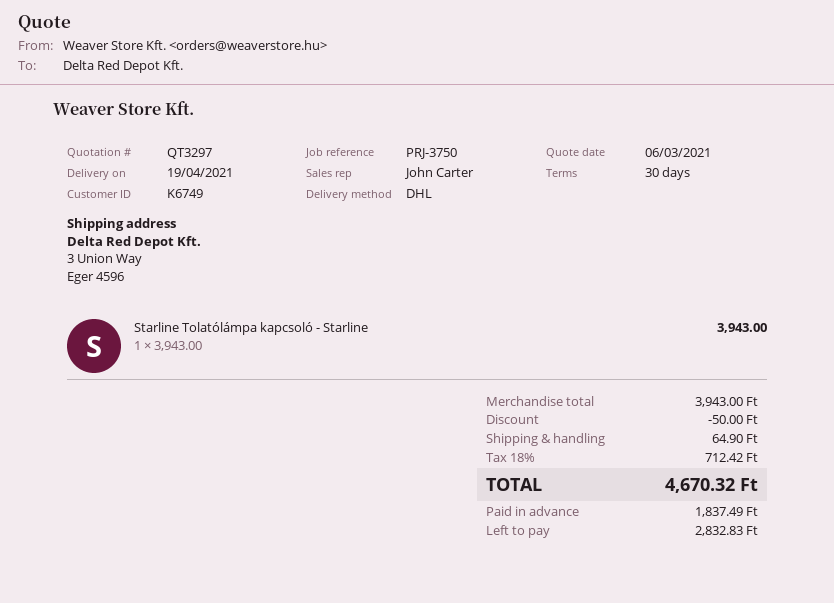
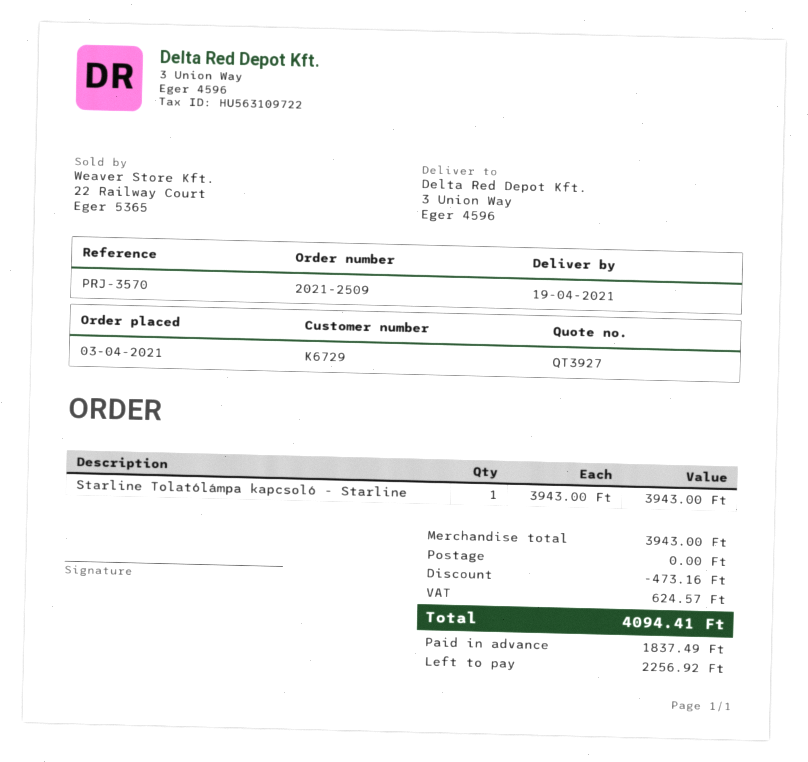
quote number: QT3297 -> QT3927
customer number: K6749 -> K6729
reference: PRJ-3750 -> PRJ-3570
discount: 50.00 -> 473.16
shipping: 64.90 -> 0.00
tax: 712.42 -> 624.57
total: 4670.32 -> 4094.41
balance: 2832.83 -> 2256.92

